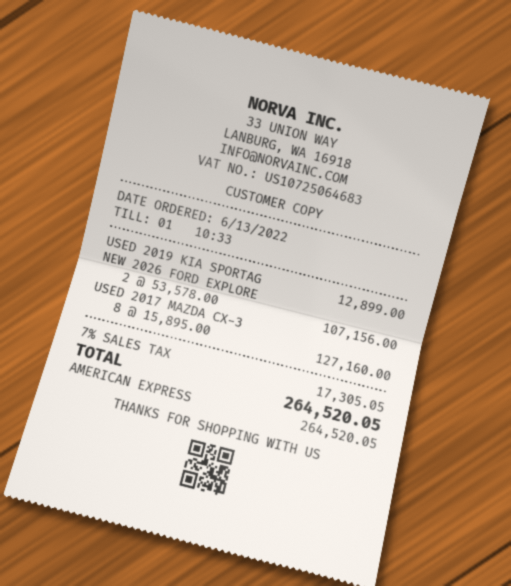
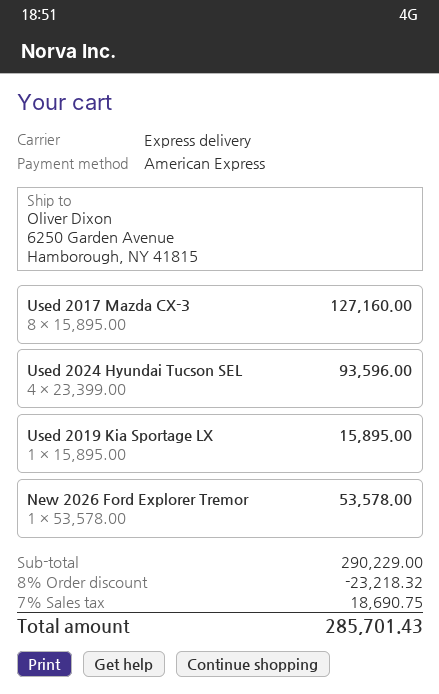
USED 2019 KIA SPORTAG: 1 x 12899.00 = 12899.00 -> 1 x 15895.00 = 15895.00
NEW 2026 FORD EXPLORE: 2 x 53578.00 = 107156.00 -> 1 x 53578.00 = 53578.00
Used 2024 Hyundai Tucson SEL: none -> 4 x 23399.00 = 93596.00
discount: none -> 8% = 23218.32
tax: 7% = 17305.05 -> 7% = 18690.75
total: 264520.05 -> 285701.43

